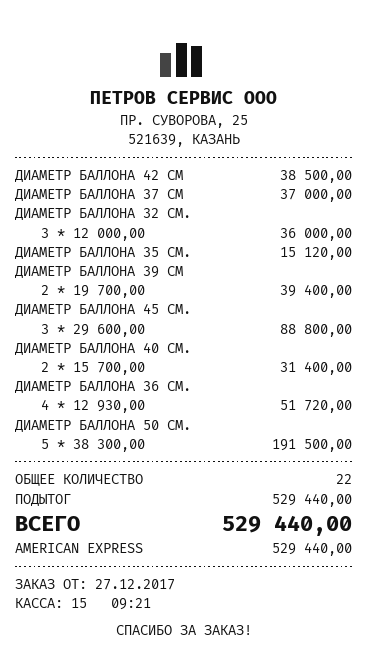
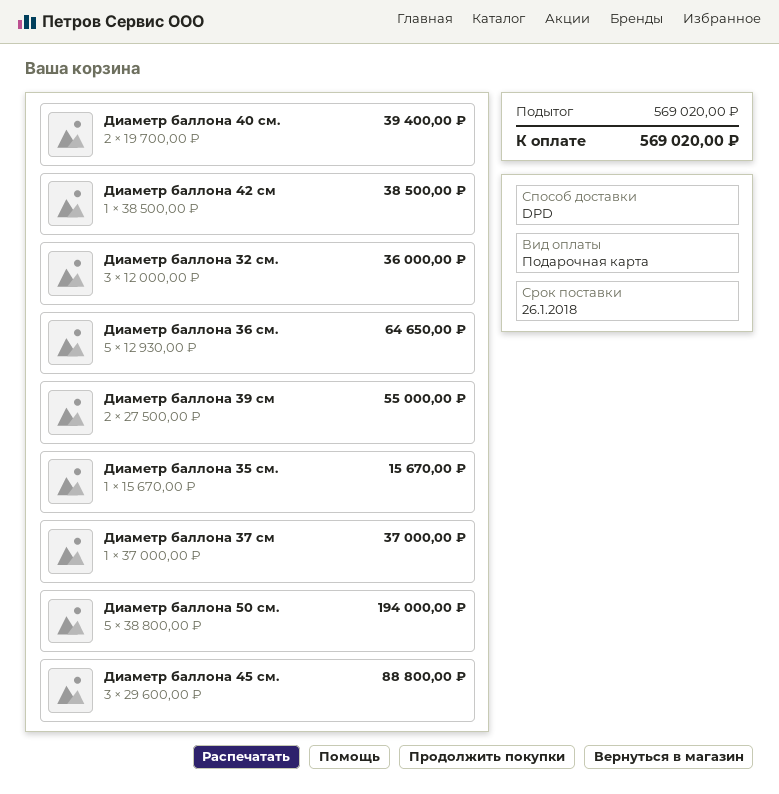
payment method: American Express -> gift card
ДИАМЕТР БАЛЛОНА 35 СМ.: 1 x 15120.00 = 15120.00 -> 1 x 15670.00 = 15670.00
ДИАМЕТР БАЛЛОНА 39 СМ: 2 x 19700.00 = 39400.00 -> 2 x 27500.00 = 55000.00
ДИАМЕТР БАЛЛОНА 40 СМ.: 2 x 15700.00 = 31400.00 -> 2 x 19700.00 = 39400.00
ДИАМЕТР БАЛЛОНА 36 СМ.: 4 x 12930.00 = 51720.00 -> 5 x 12930.00 = 64650.00
ДИАМЕТР БАЛЛОНА 50 СМ.: 5 x 38300.00 = 191500.00 -> 5 x 38800.00 = 194000.00
subtotal: 529440.00 -> 569020.00
total: 529440.00 -> 569020.00

